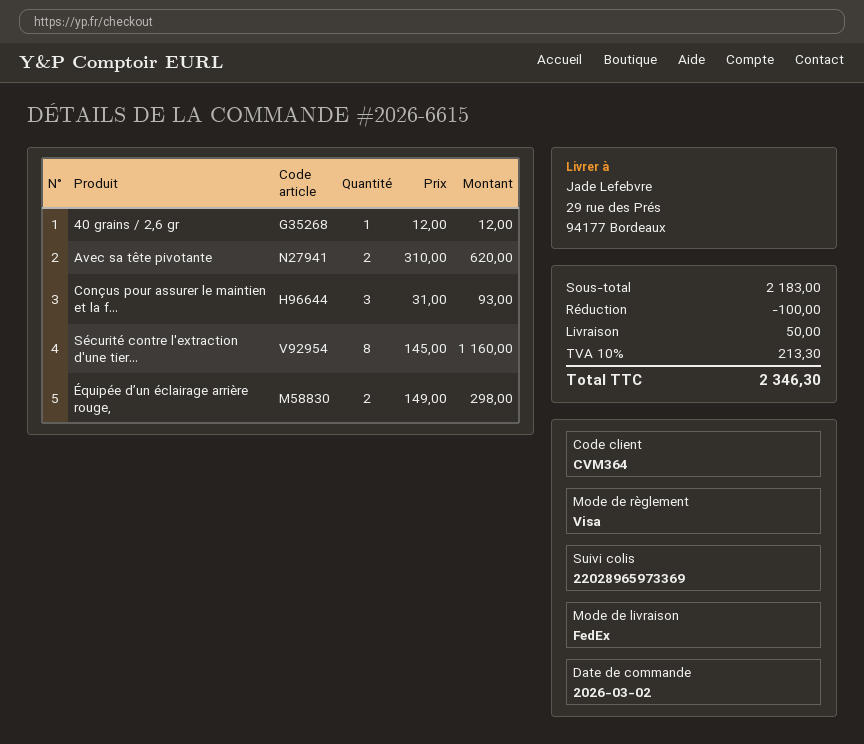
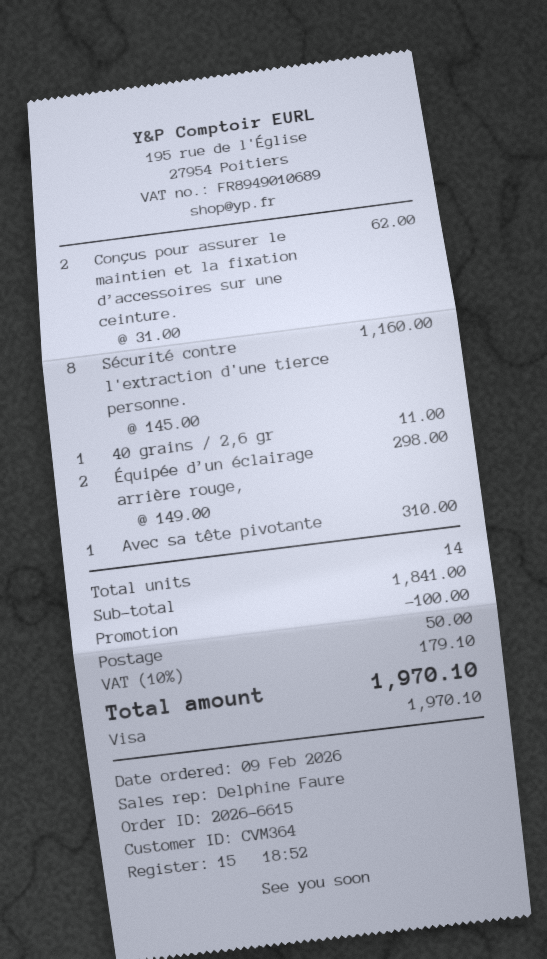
order date: 2026-03-02 -> 2026-02-09
40 grains / 2,6 gr: 1 x 12.00 = 12.00 -> 1 x 11.00 = 11.00
Avec sa tête pivotante: 2 x 310.00 = 620.00 -> 1 x 310.00 = 310.00
Conçus pour assurer le maintien et la f...: 3 x 31.00 = 93.00 -> 2 x 31.00 = 62.00
subtotal: 2183.00 -> 1841.00
tax: 10% = 213.30 -> 10% = 179.10
total: 2346.30 -> 1970.10

